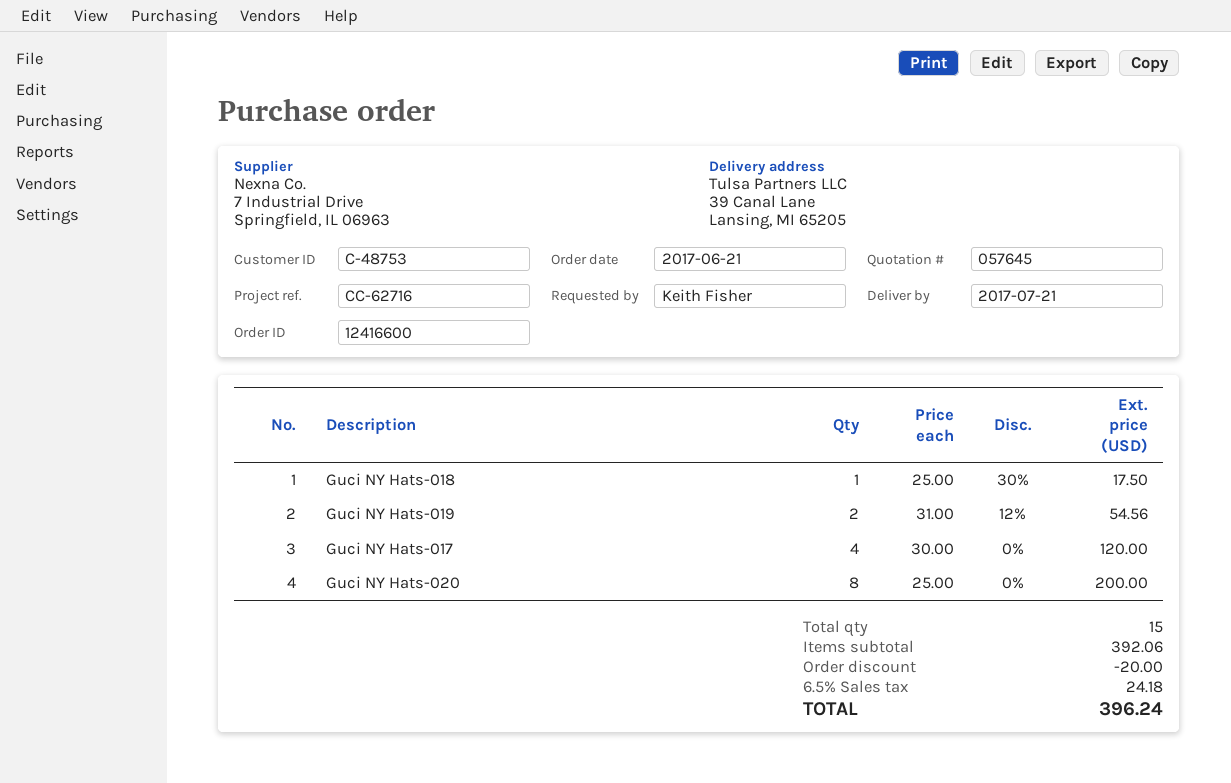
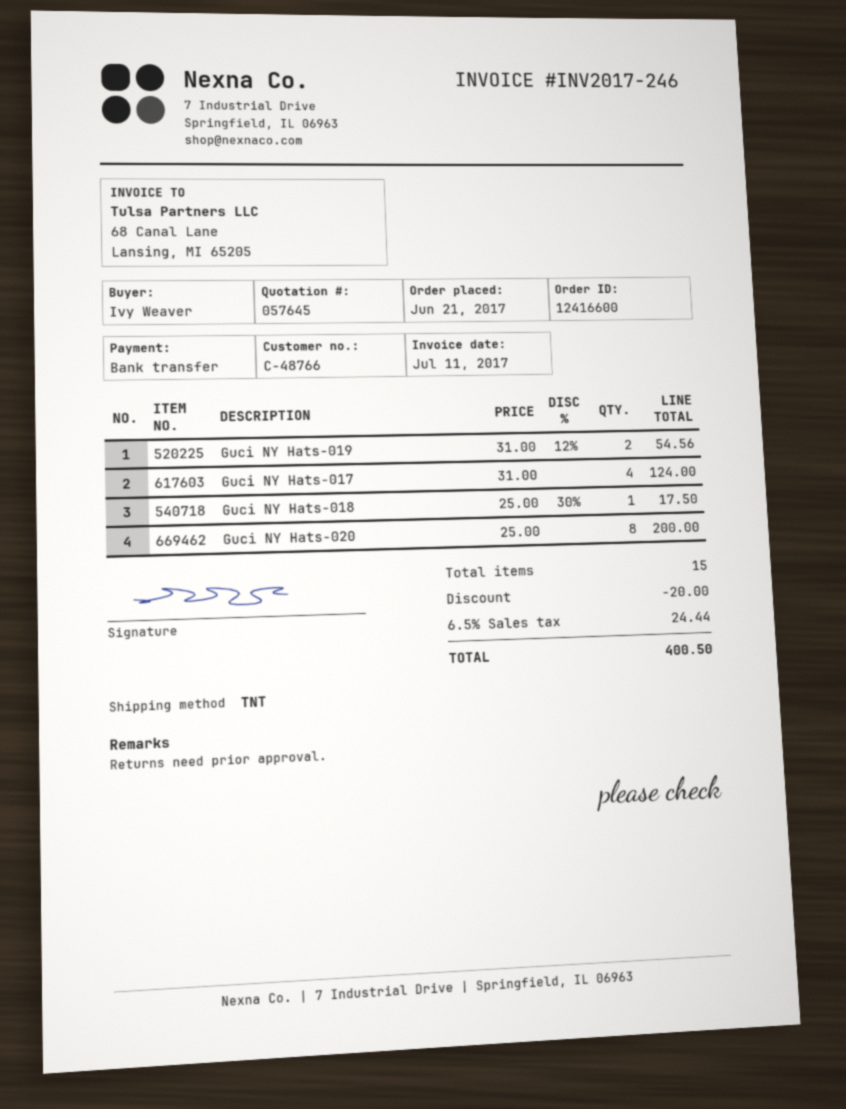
customer number: C-48753 -> C-48766
ordered by: Keith Fisher -> Ivy Weaver
Guci NY Hats-017: 4 x 30.00 = 120.00 -> 4 x 31.00 = 124.00
tax: 6.5% = 24.18 -> 6.5% = 24.44
total: 396.24 -> 400.50

